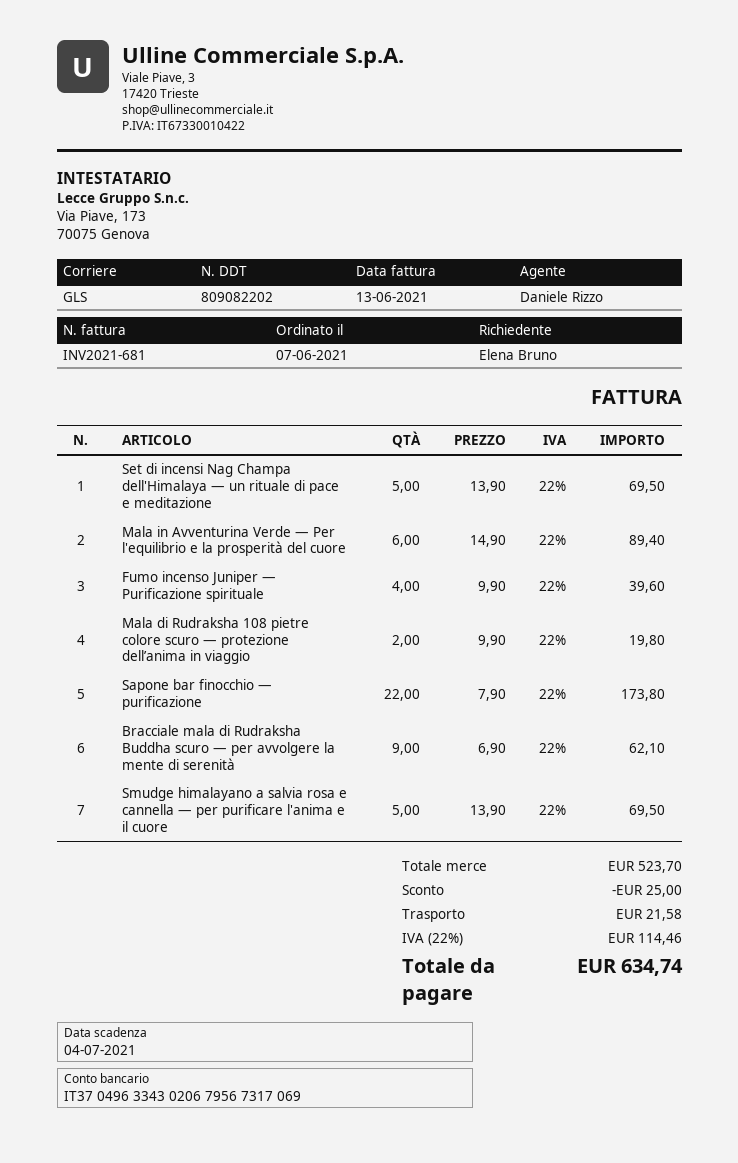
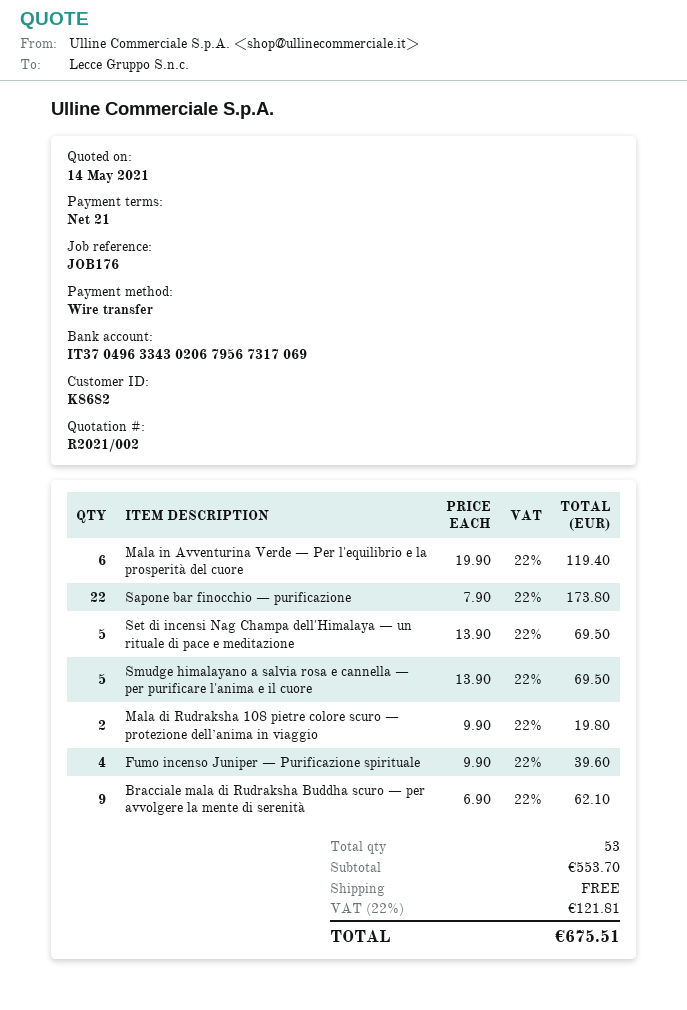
Mala in Avventurina Verde — Per l'equilibrio e la prosperità del cuore: 6 x 14.90 = 89.40 -> 6 x 19.90 = 119.40
subtotal: 523.70 -> 553.70
discount: 25.00 -> none
shipping: 21.58 -> 0.00
tax: 22% = 114.46 -> 22% = 121.81
total: 634.74 -> 675.51

